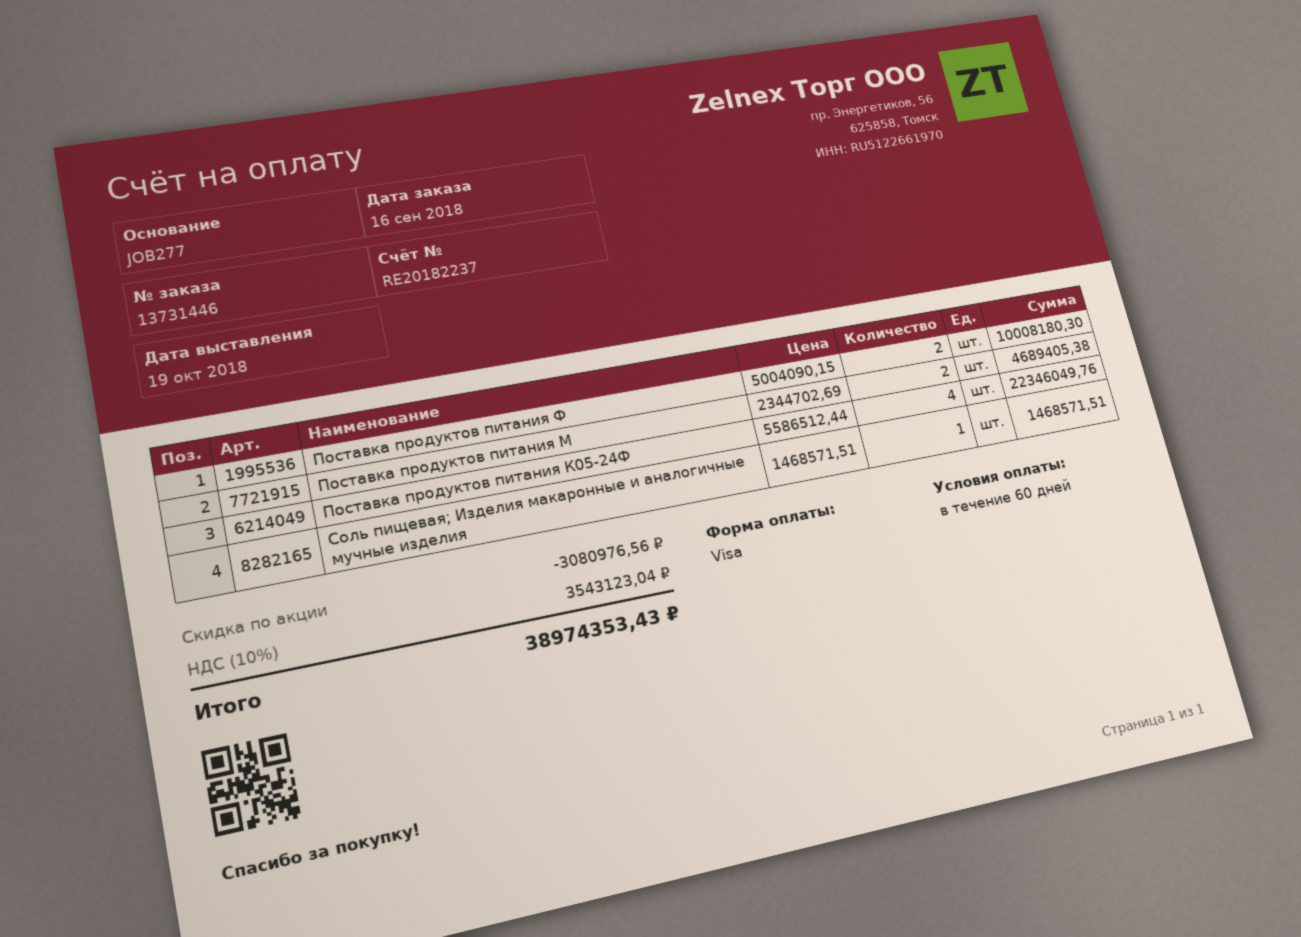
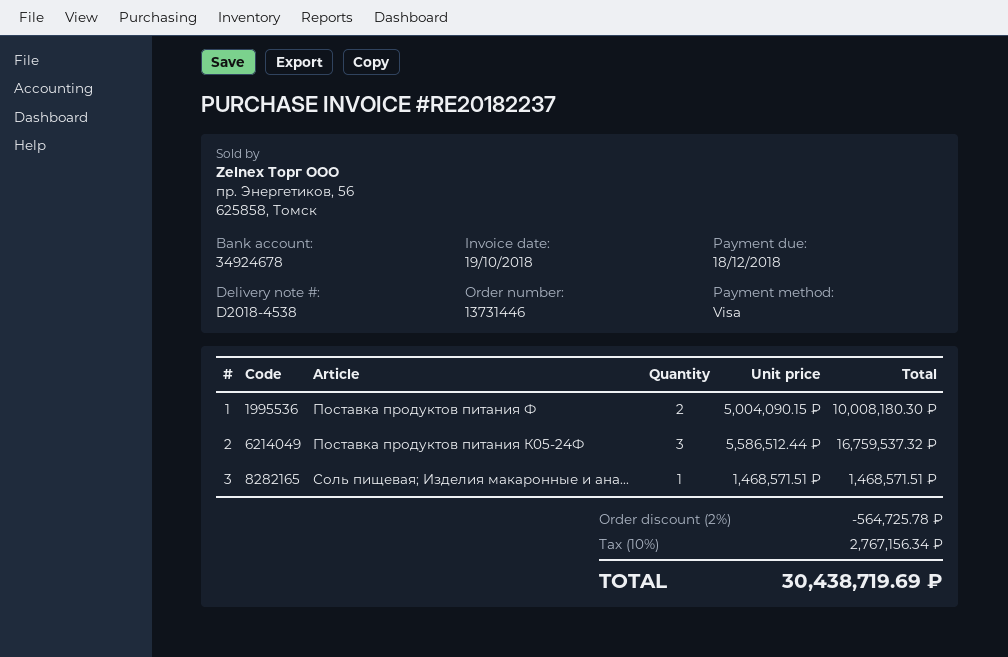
Поставка продуктов питания М: 2 x 2344702.69 = 4689405.38 -> none
Поставка продуктов питания К05-24Ф: 4 x 5586512.44 = 22346049.76 -> 3 x 5586512.44 = 16759537.32
discount: 3080976.56 -> 564725.78
tax: 10% = 3543123.04 -> 10% = 2767156.34
total: 38974353.43 -> 30438719.69

